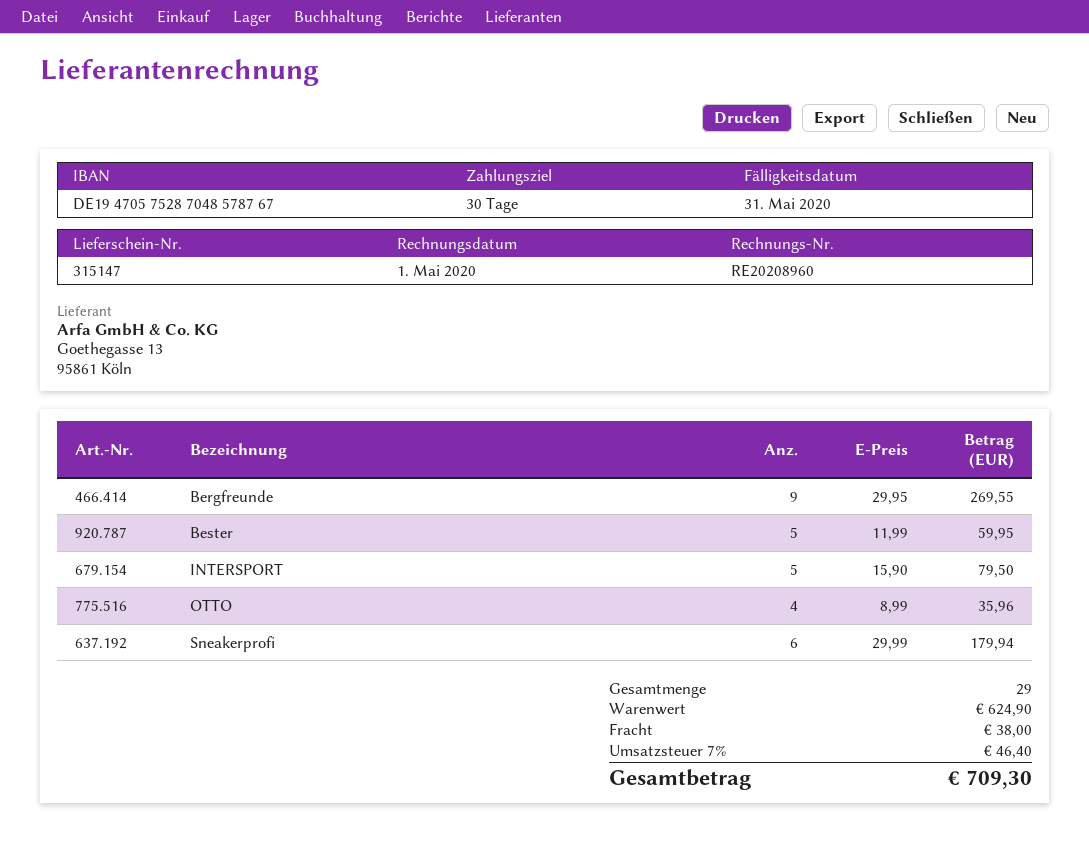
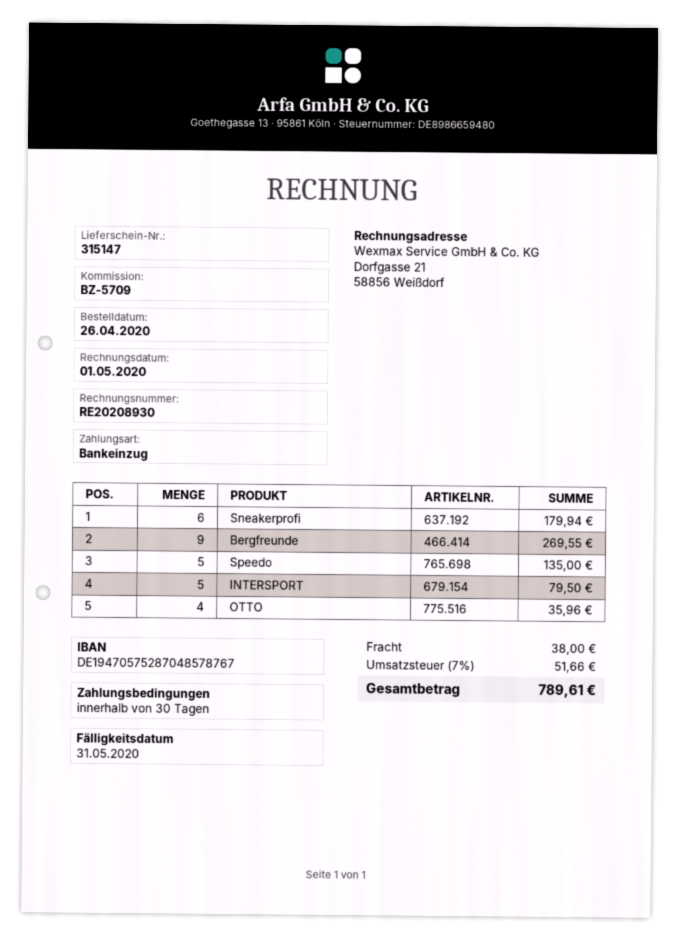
invoice number: RE20208960 -> RE20208930
Bester: 5 for 59.95 -> none
Speedo: none -> 5 for 135.00
tax: 7% = 46.40 -> 7% = 51.66
total: 709.30 -> 789.61

